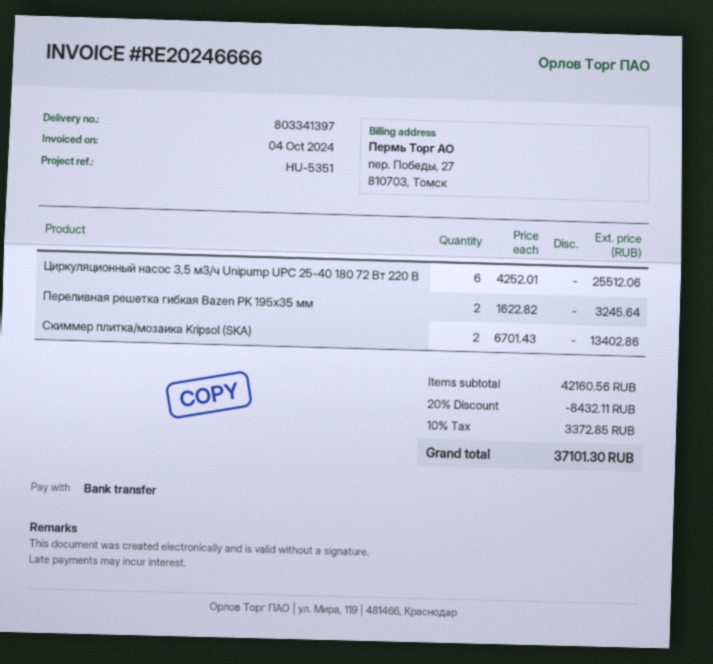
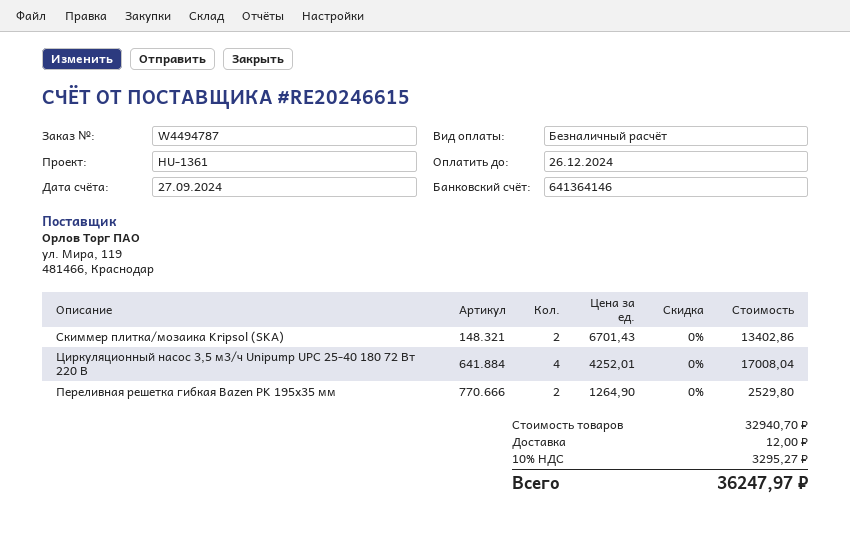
invoice number: RE20246666 -> RE20246615
invoice date: 2024-10-04 -> 2024-09-27
reference: HU-5351 -> HU-1361
Циркуляционный насос 3,5 м3/ч Unipump UPC 25-40 180 72 Вт 220 В: 6 x 4252.01 = 25512.06 -> 4 x 4252.01 = 17008.04
Переливная решетка гибкая Bazen PK 195х35 мм: 2 x 1622.82 = 3245.64 -> 2 x 1264.90 = 2529.80
subtotal: 42160.56 -> 32940.70
discount: 20% = 8432.11 -> none
shipping: none -> 12.00
tax: 10% = 3372.85 -> 10% = 3295.27
total: 37101.30 -> 36247.97

